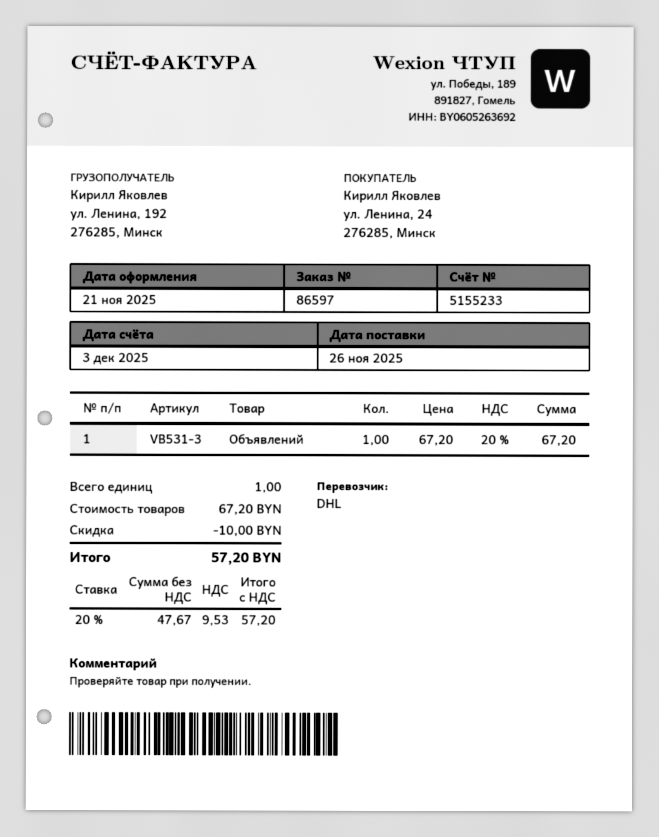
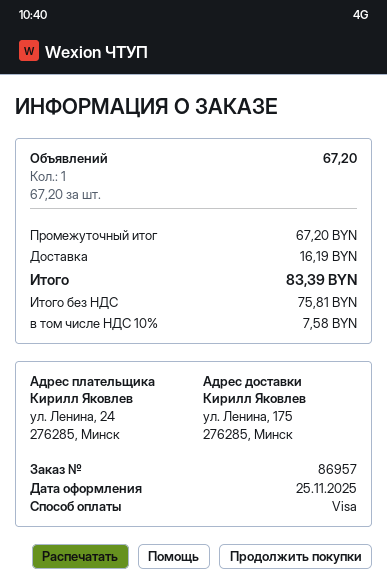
order number: 86597 -> 86957
order date: 2025-11-21 -> 2025-11-25
ship to: ул. Ленина, 192, 276285, Минск -> ул. Ленина, 175, 276285, Минск
discount: 10.00 -> none
shipping: none -> 16.19
net: 47.67 -> 75.81
tax: 20% = 9.53 -> 10% = 7.58
total: 57.20 -> 83.39

